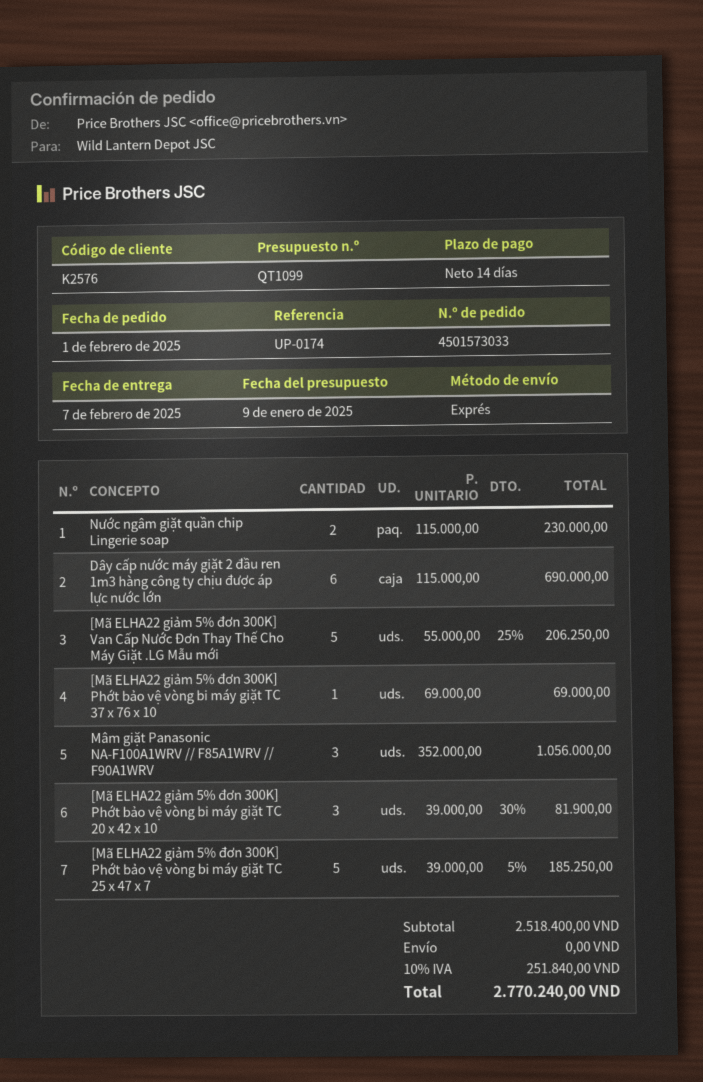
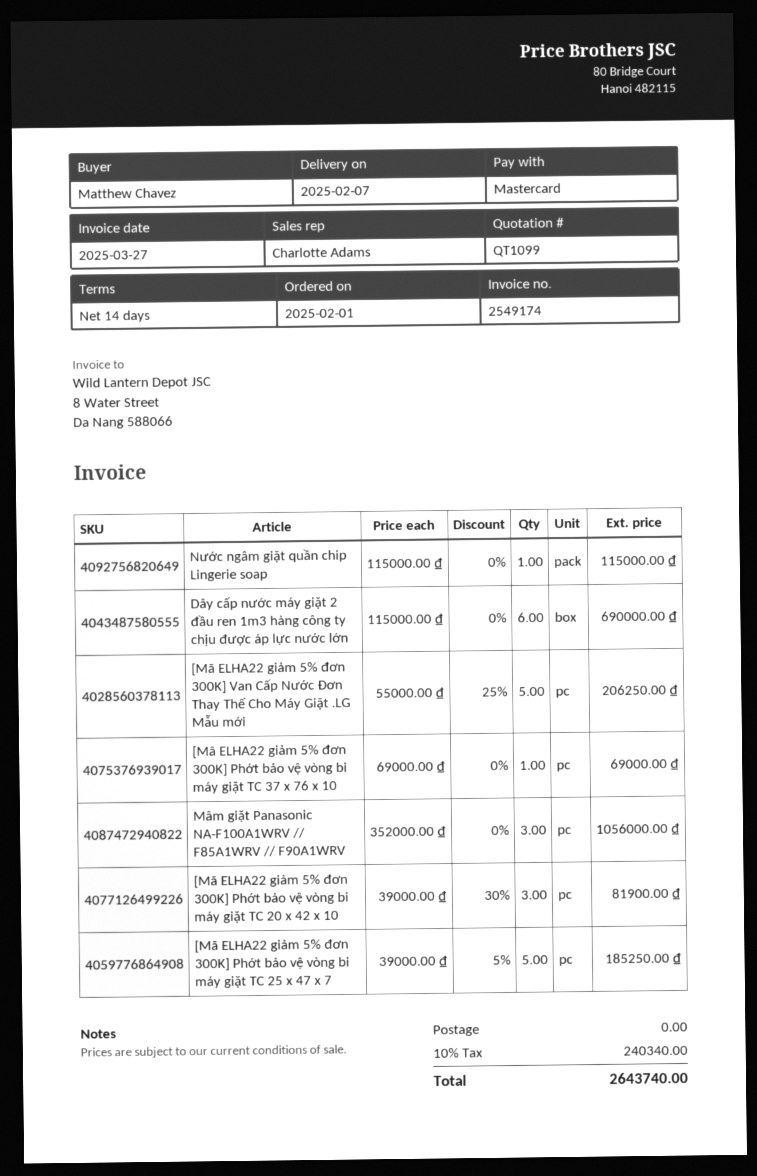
Nước ngâm giặt quần chip Lingerie soap: 2 x 115000.00 = 230000.00 -> 1 x 115000.00 = 115000.00
tax: 10% = 251840.00 -> 10% = 240340.00
total: 2770240.00 -> 2643740.00

